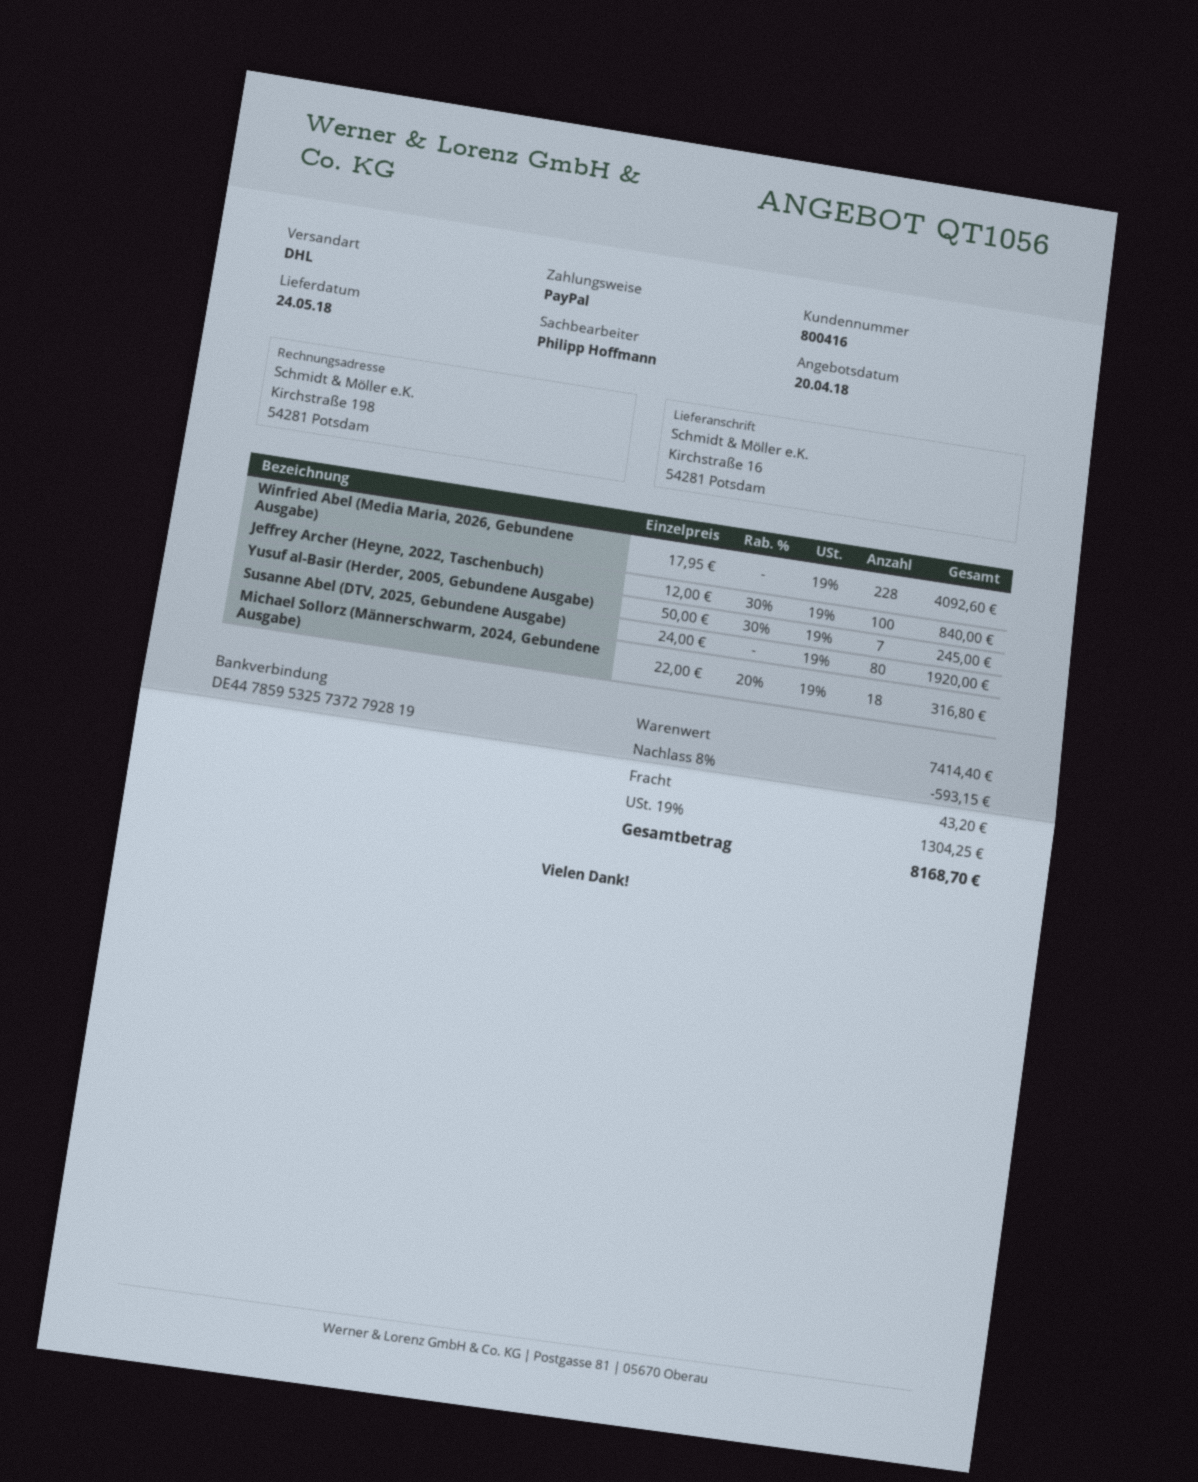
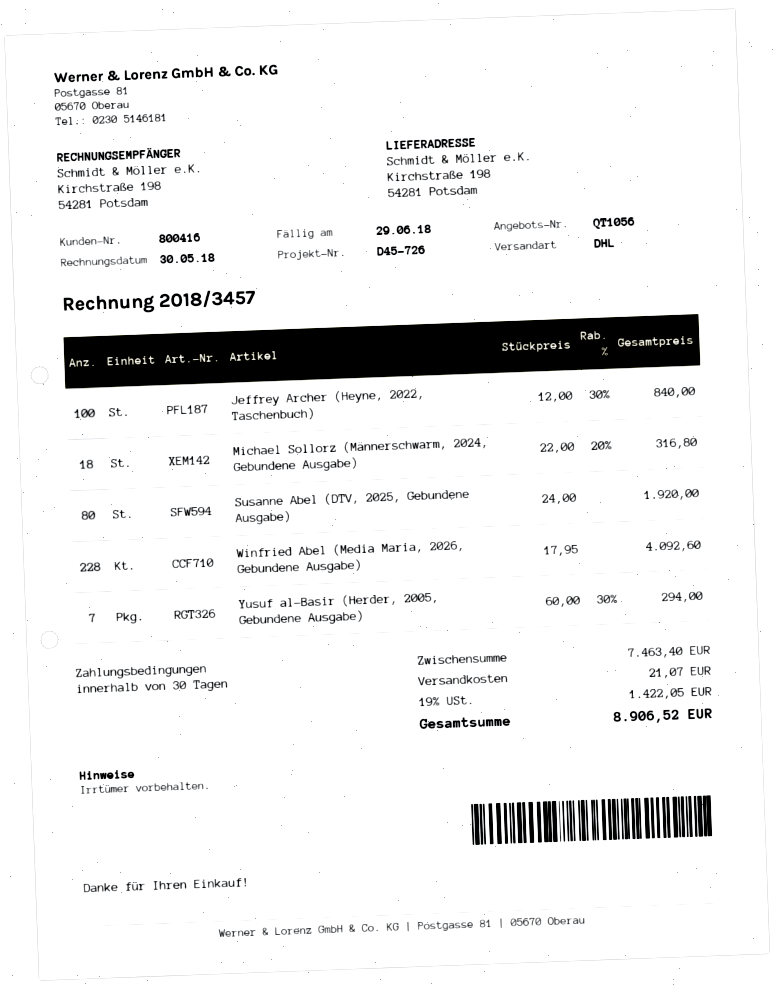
ship to: Kirchstraße 16, 54281 Potsdam -> Kirchstraße 198, 54281 Potsdam
Yusuf al-Basir (Herder, 2005, Gebundene Ausgabe): 7 x 50.00 - 30% = 245.00 -> 7 x 60.00 - 30% = 294.00
subtotal: 7414.40 -> 7463.40
discount: 8% = 593.15 -> none
shipping: 43.20 -> 21.07
tax: 19% = 1304.25 -> 19% = 1422.05
total: 8168.70 -> 8906.52

